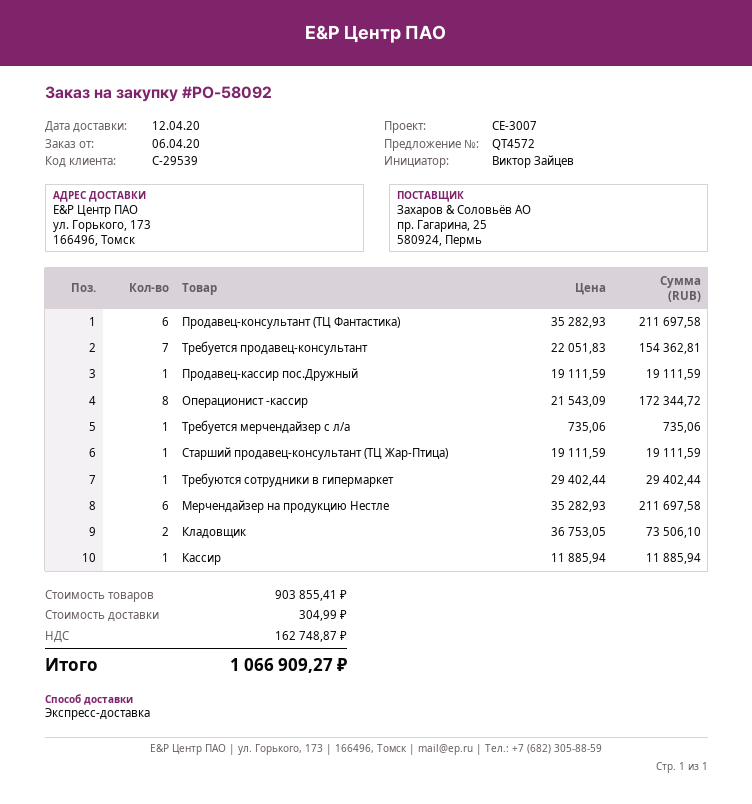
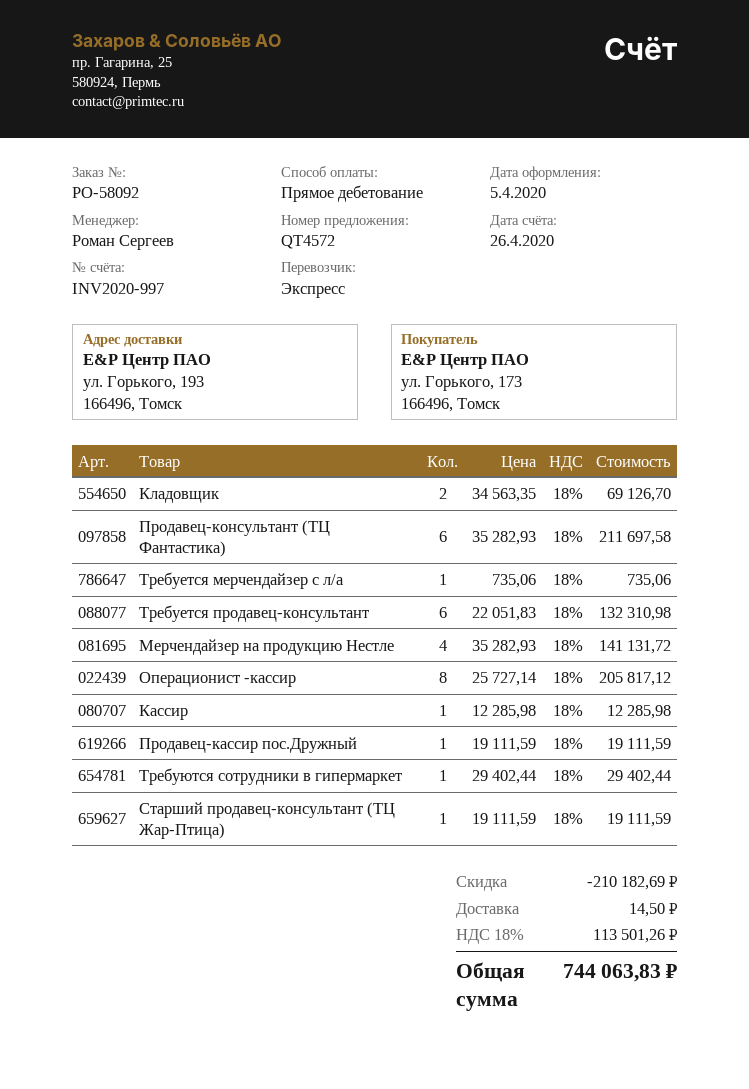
order date: 2020-04-06 -> 2020-04-05
ship to: ул. Горького, 173, 166496, Томск -> ул. Горького, 193, 166496, Томск
Требуется продавец-консультант: 7 x 22051.83 = 154362.81 -> 6 x 22051.83 = 132310.98
Операционист -кассир: 8 x 21543.09 = 172344.72 -> 8 x 25727.14 = 205817.12
Мерчендайзер на продукцию Нестле: 6 x 35282.93 = 211697.58 -> 4 x 35282.93 = 141131.72
Кладовщик: 2 x 36753.05 = 73506.10 -> 2 x 34563.35 = 69126.70
Кассир: 1 x 11885.94 = 11885.94 -> 1 x 12285.98 = 12285.98
discount: none -> 210182.69
shipping: 304.99 -> 14.50
tax: 162748.87 -> 113501.26
total: 1066909.27 -> 744063.83

